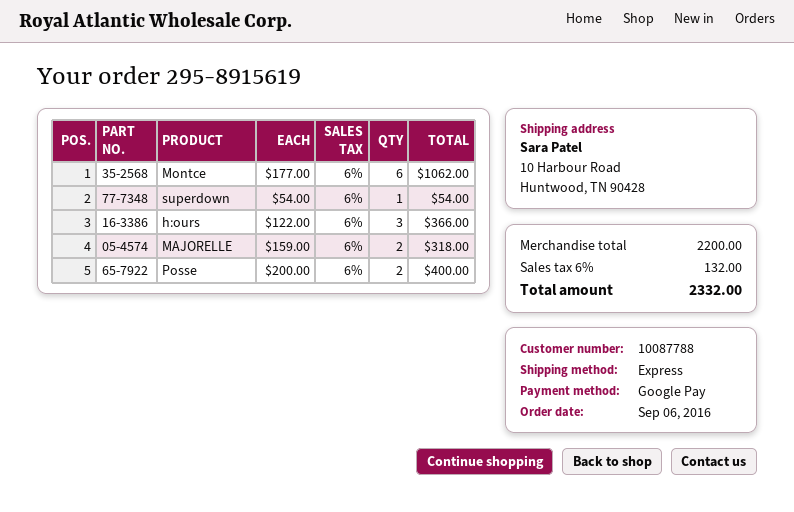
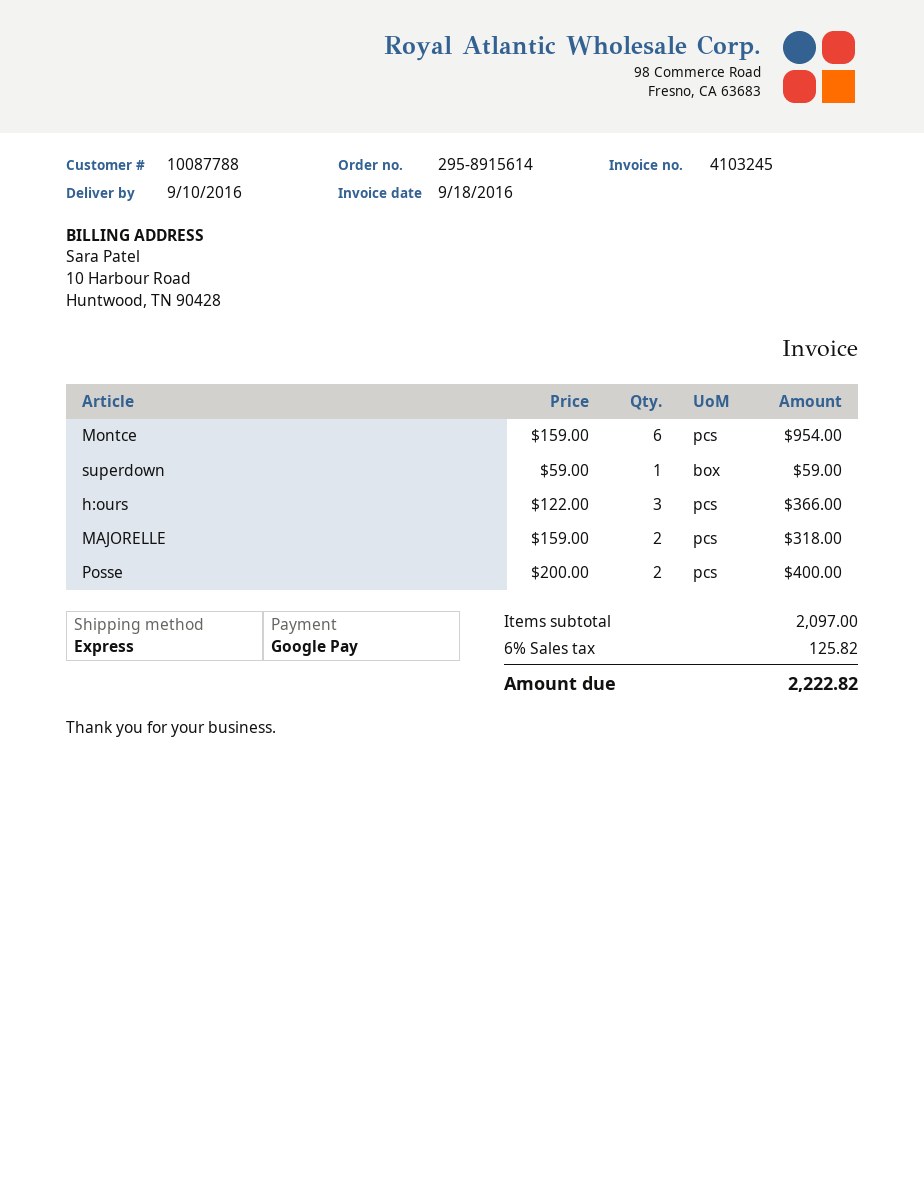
order number: 295-8915619 -> 295-8915614
Montce: 6 x 177.00 = 1062.00 -> 6 x 159.00 = 954.00
superdown: 1 x 54.00 = 54.00 -> 1 x 59.00 = 59.00
subtotal: 2200.00 -> 2097.00
tax: 6% = 132.00 -> 6% = 125.82
total: 2332.00 -> 2222.82

